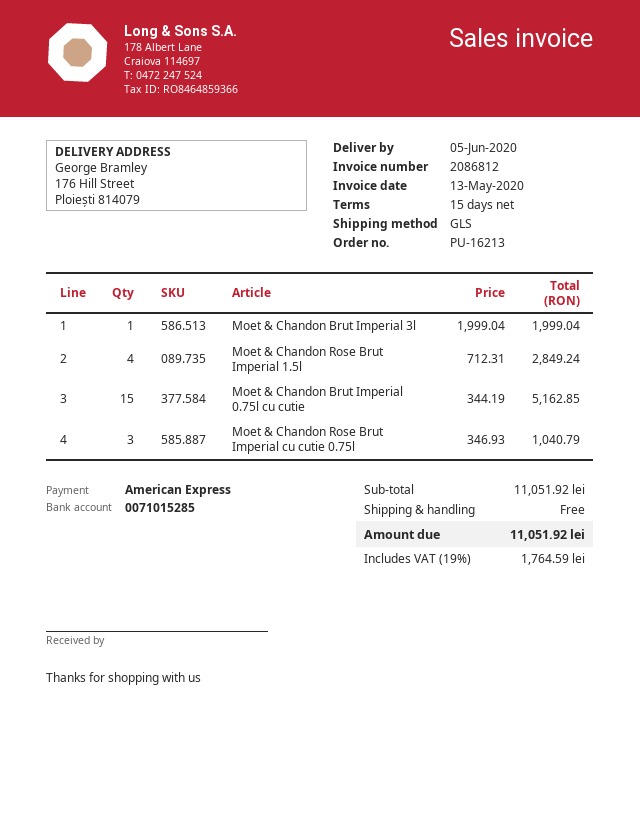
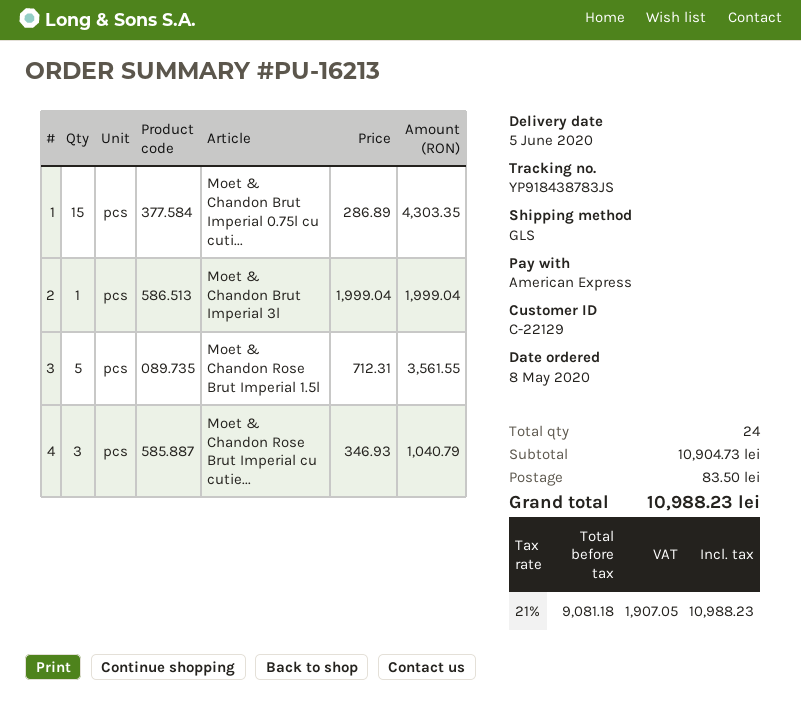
Moet & Chandon Rose Brut Imperial 1.5l: 4 x 712.31 = 2849.24 -> 5 x 712.31 = 3561.55
Moet & Chandon Brut Imperial 0.75l cu cutie: 15 x 344.19 = 5162.85 -> 15 x 286.89 = 4303.35
subtotal: 11051.92 -> 10904.73
shipping: 0.00 -> 83.50
tax: 19% = 1764.59 -> 21% = 1907.05
total: 11051.92 -> 10988.23

